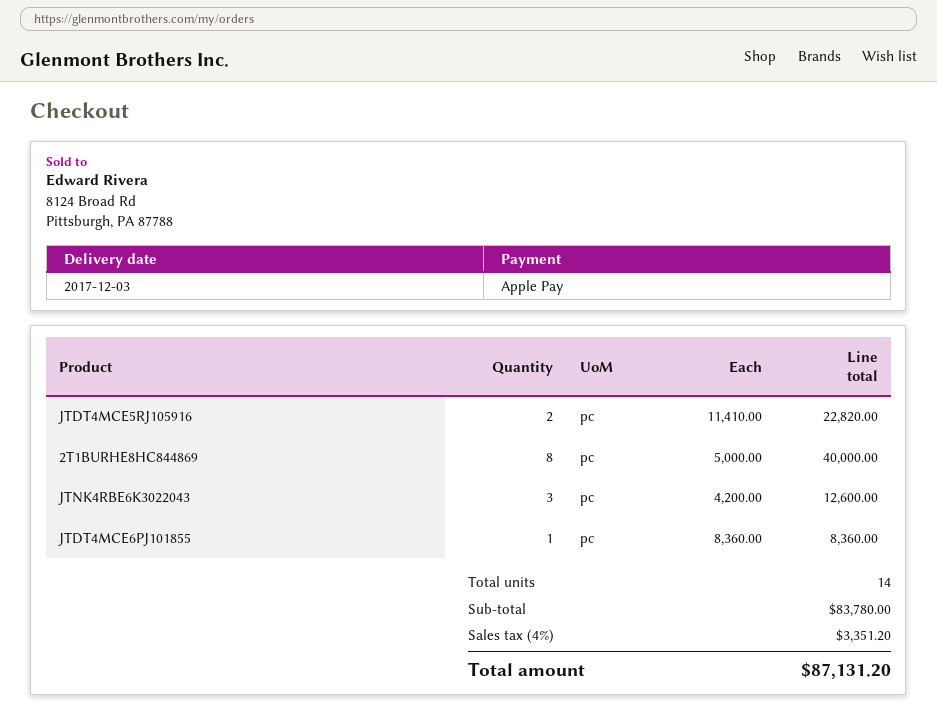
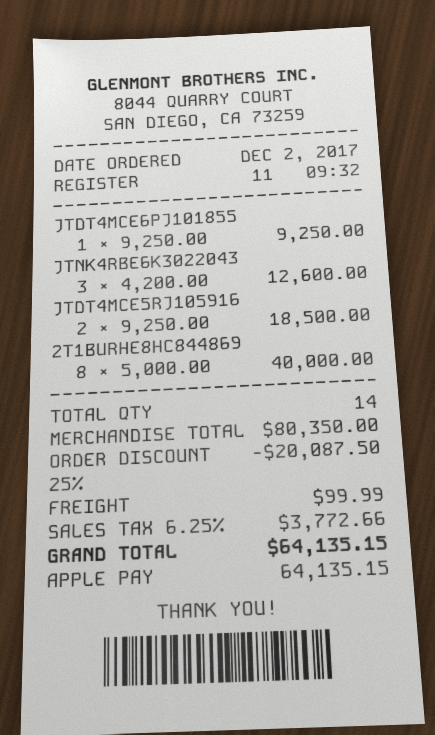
JTDT4MCE5RJ105916: 2 x 11410.00 = 22820.00 -> 2 x 9250.00 = 18500.00
JTDT4MCE6PJ101855: 1 x 8360.00 = 8360.00 -> 1 x 9250.00 = 9250.00
subtotal: 83780.00 -> 80350.00
discount: none -> 25% = 20087.50
shipping: none -> 99.99
tax: 4% = 3351.20 -> 6.25% = 3772.66
total: 87131.20 -> 64135.15

